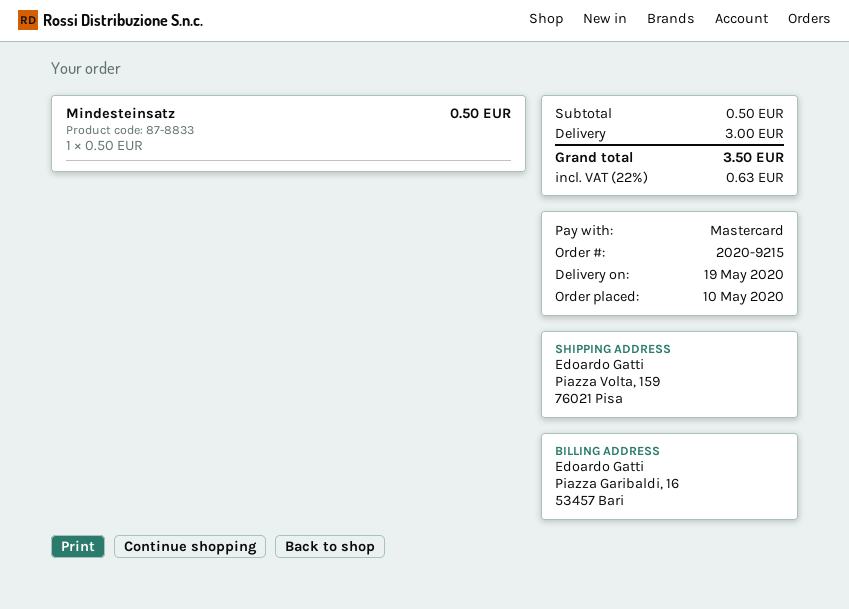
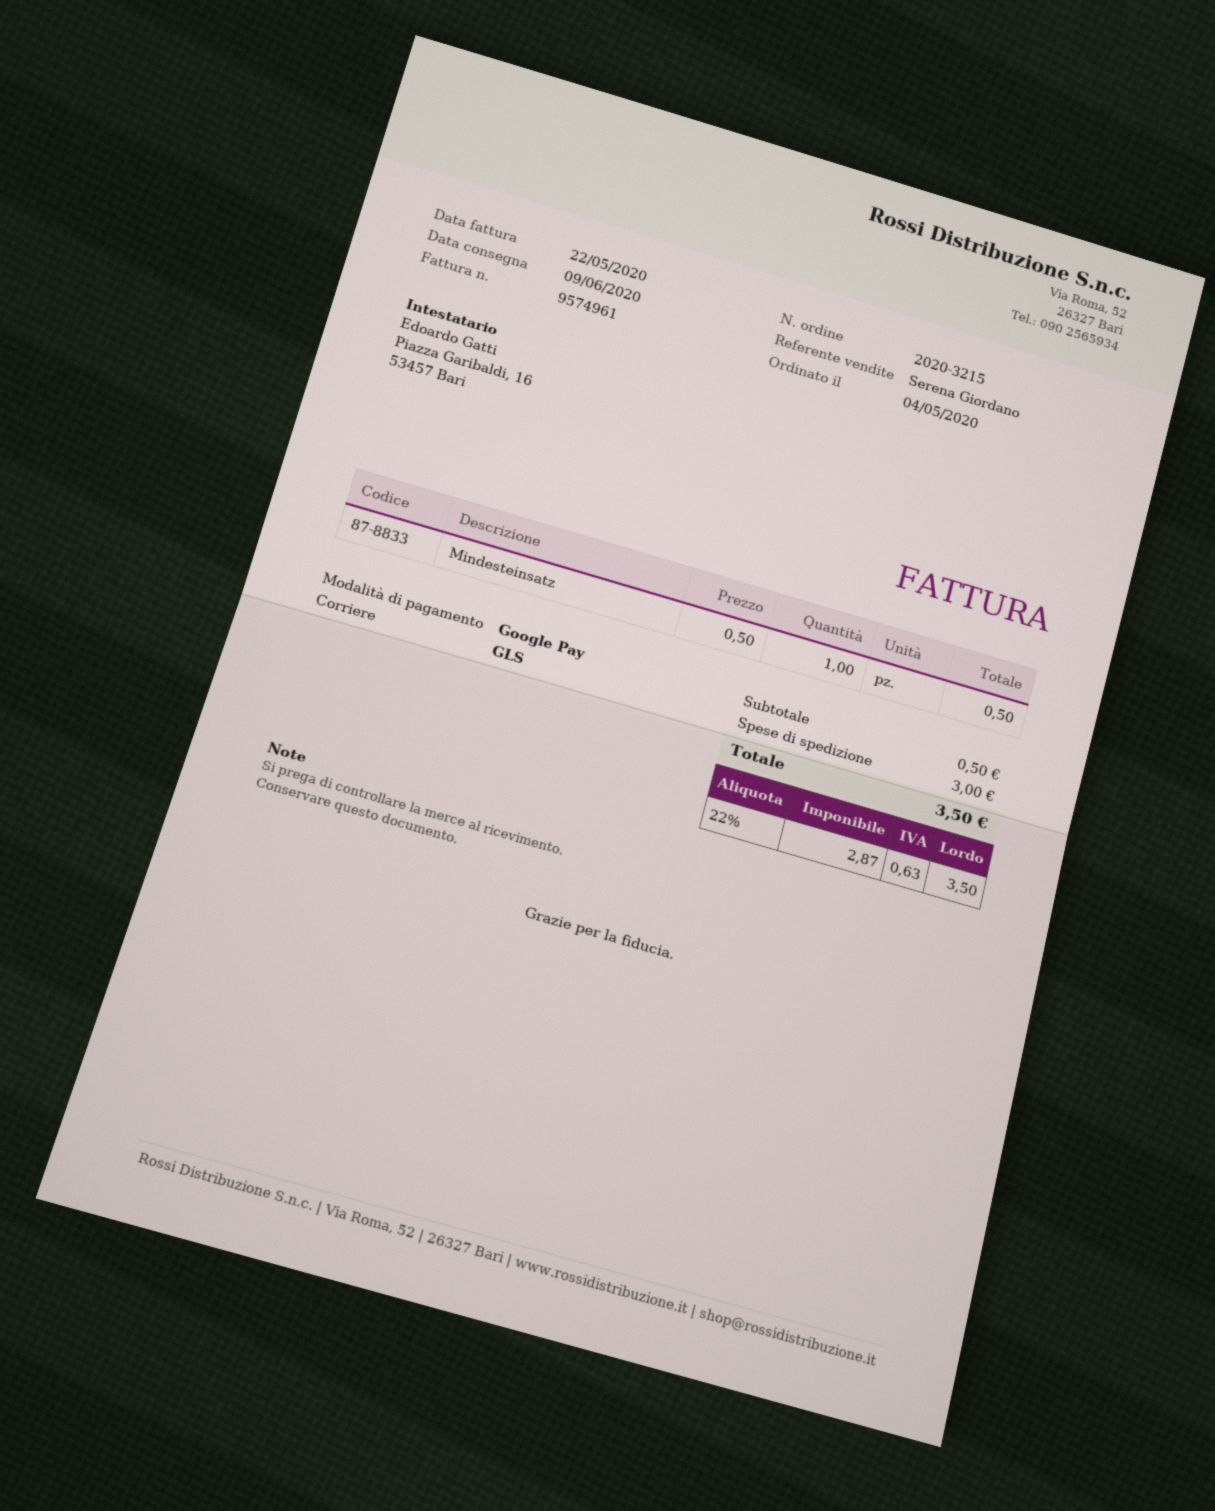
order number: 2020-9215 -> 2020-3215
order date: 2020-05-10 -> 2020-05-04
delivery date: 2020-05-19 -> 2020-06-09
payment method: Mastercard -> Google Pay

